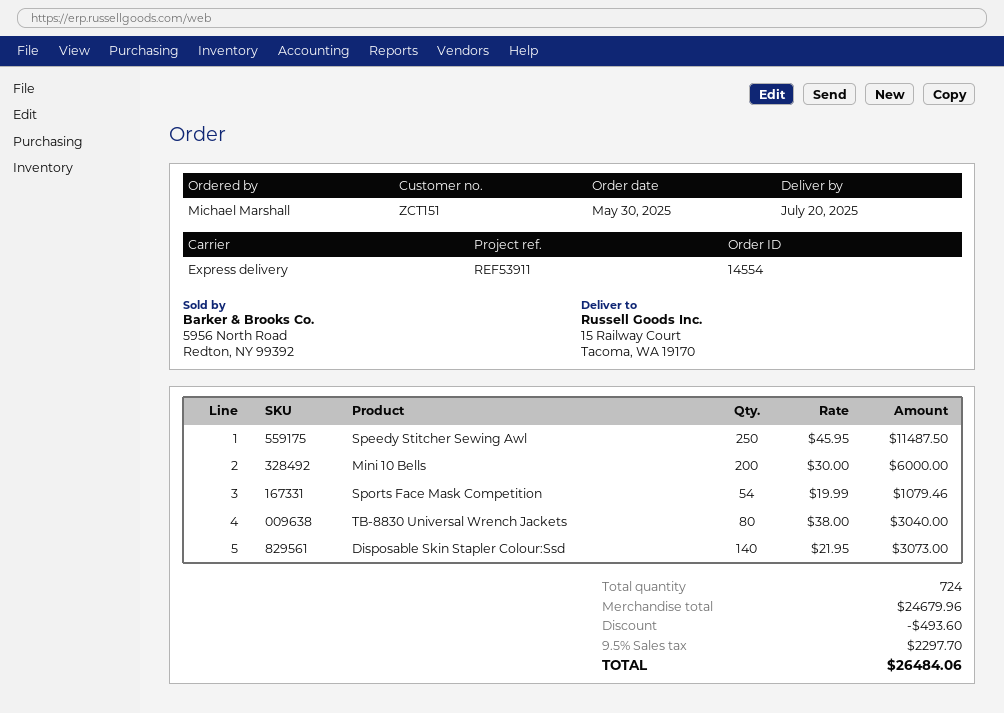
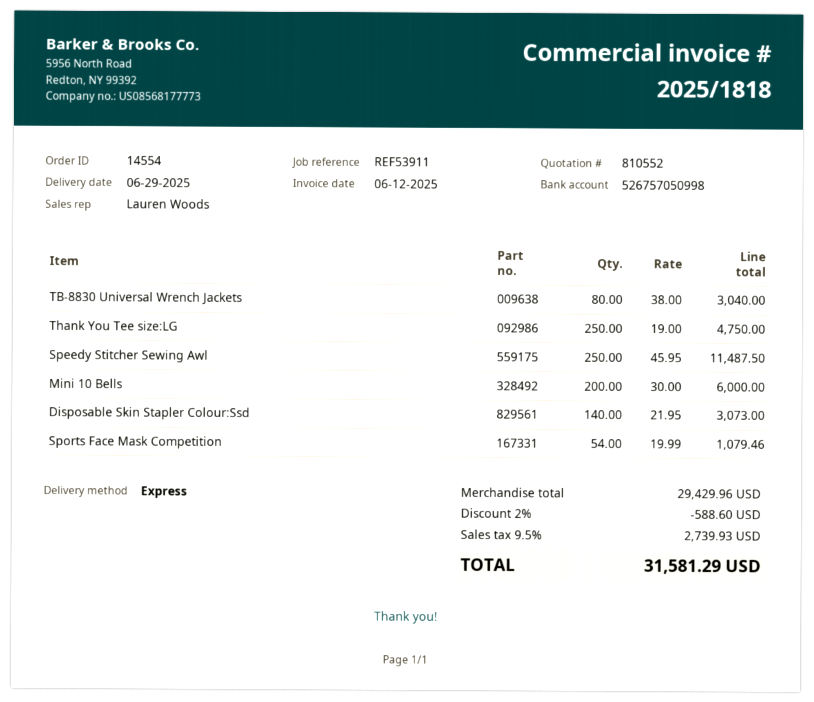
delivery date: 2025-07-20 -> 2025-06-29
Thank You Tee size:LG: none -> 250 x 19.00 = 4750.00
subtotal: 24679.96 -> 29429.96
discount: 493.60 -> 588.60
tax: 9.5% = 2297.70 -> 9.5% = 2739.93
total: 26484.06 -> 31581.29

